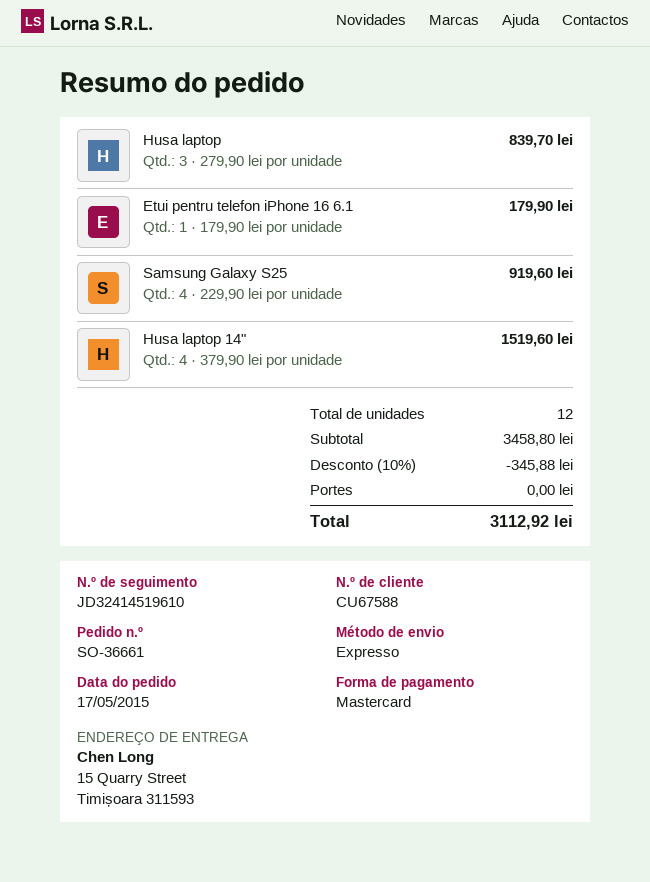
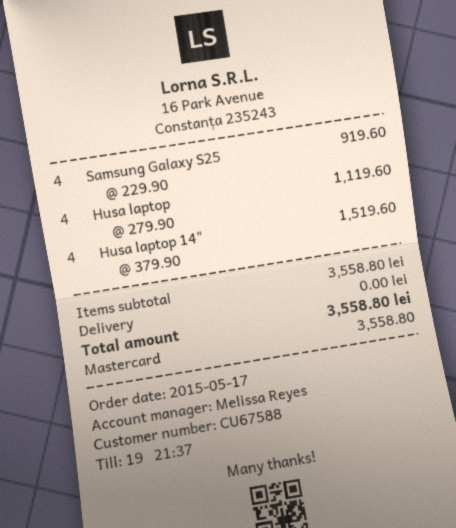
Husa laptop: 3 x 279.90 = 839.70 -> 4 x 279.90 = 1119.60
Etui pentru telefon iPhone 16 6.1: 1 x 179.90 = 179.90 -> none
subtotal: 3458.80 -> 3558.80
discount: 10% = 345.88 -> none
total: 3112.92 -> 3558.80

